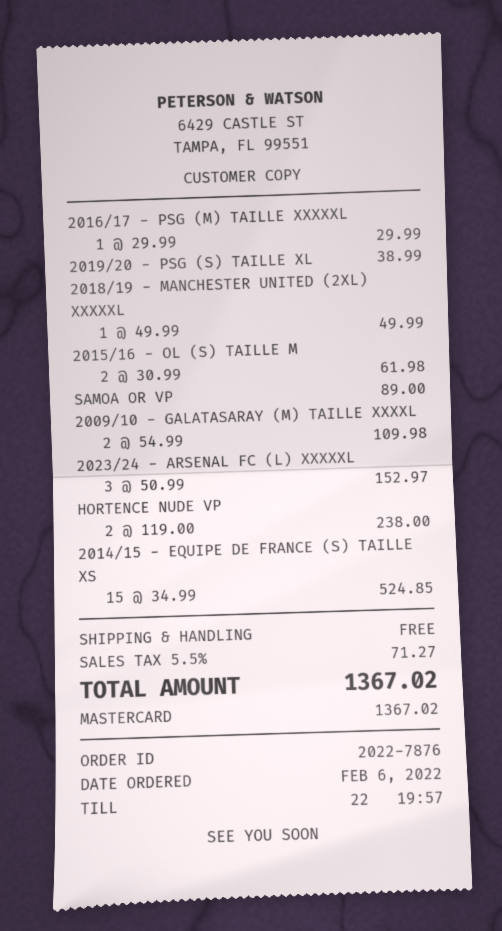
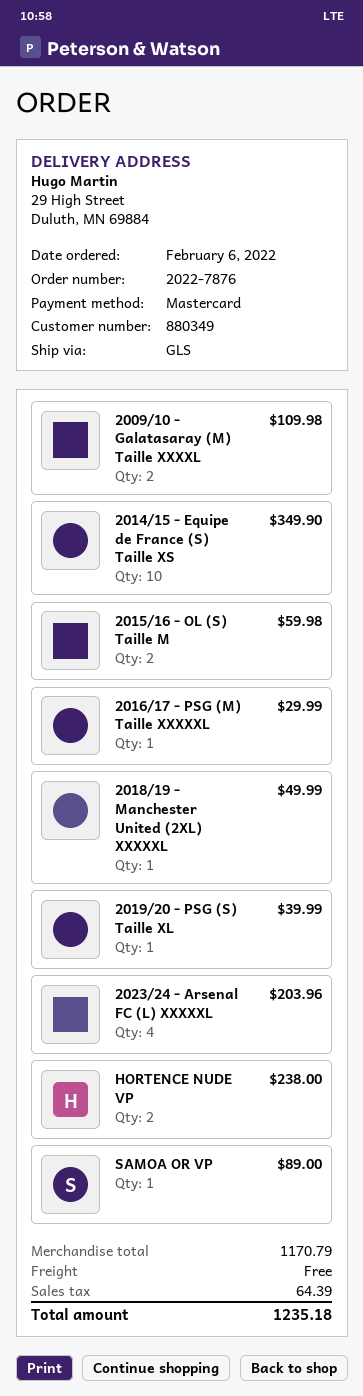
2019/20 - PSG (S) TAILLE XL: 1 for 38.99 -> 1 for 39.99
2015/16 - OL (S) TAILLE M: 2 for 61.98 -> 2 for 59.98
2023/24 - ARSENAL FC (L) XXXXXL: 3 for 152.97 -> 4 for 203.96
2014/15 - EQUIPE DE FRANCE (S) TAILLE XS: 15 for 524.85 -> 10 for 349.90
tax: 71.27 -> 64.39
total: 1367.02 -> 1235.18

